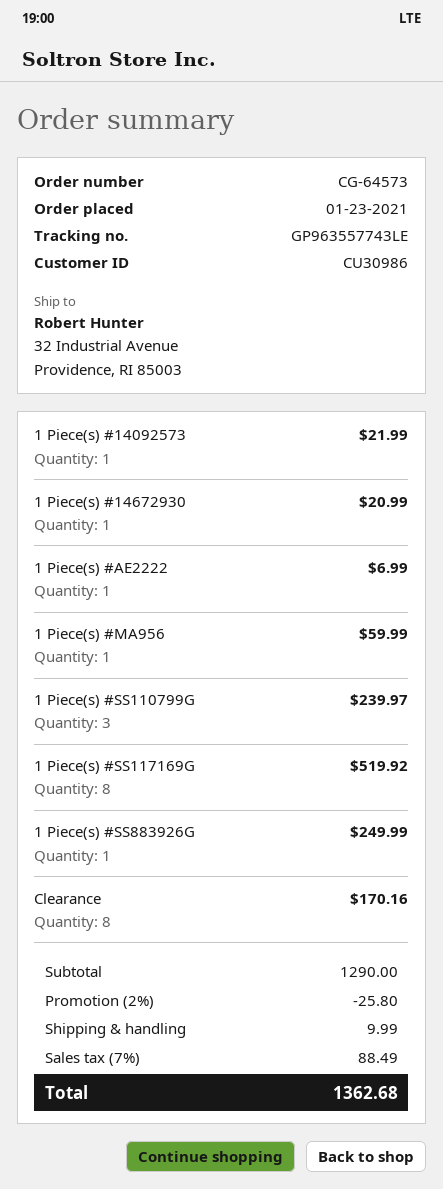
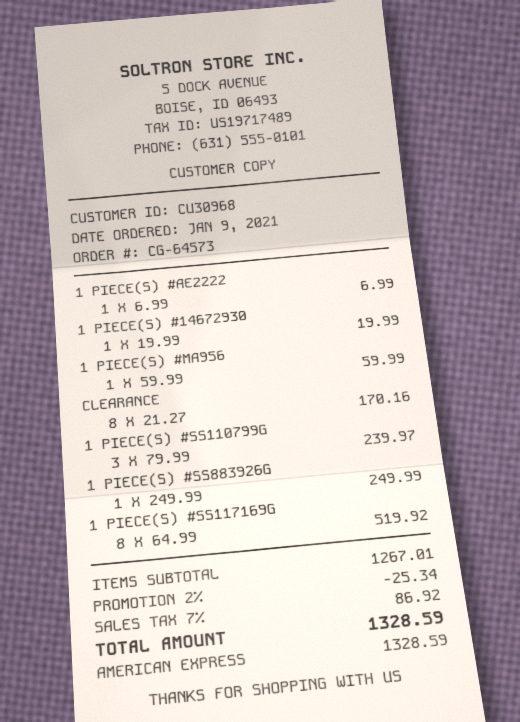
order date: 2021-01-23 -> 2021-01-09
customer number: CU30986 -> CU30968
1 Piece(s) #14092573: 1 for 21.99 -> none
1 Piece(s) #14672930: 1 for 20.99 -> 1 for 19.99
subtotal: 1290.00 -> 1267.01
discount: 2% = 25.80 -> 2% = 25.34
shipping: 9.99 -> none
tax: 7% = 88.49 -> 7% = 86.92
total: 1362.68 -> 1328.59

